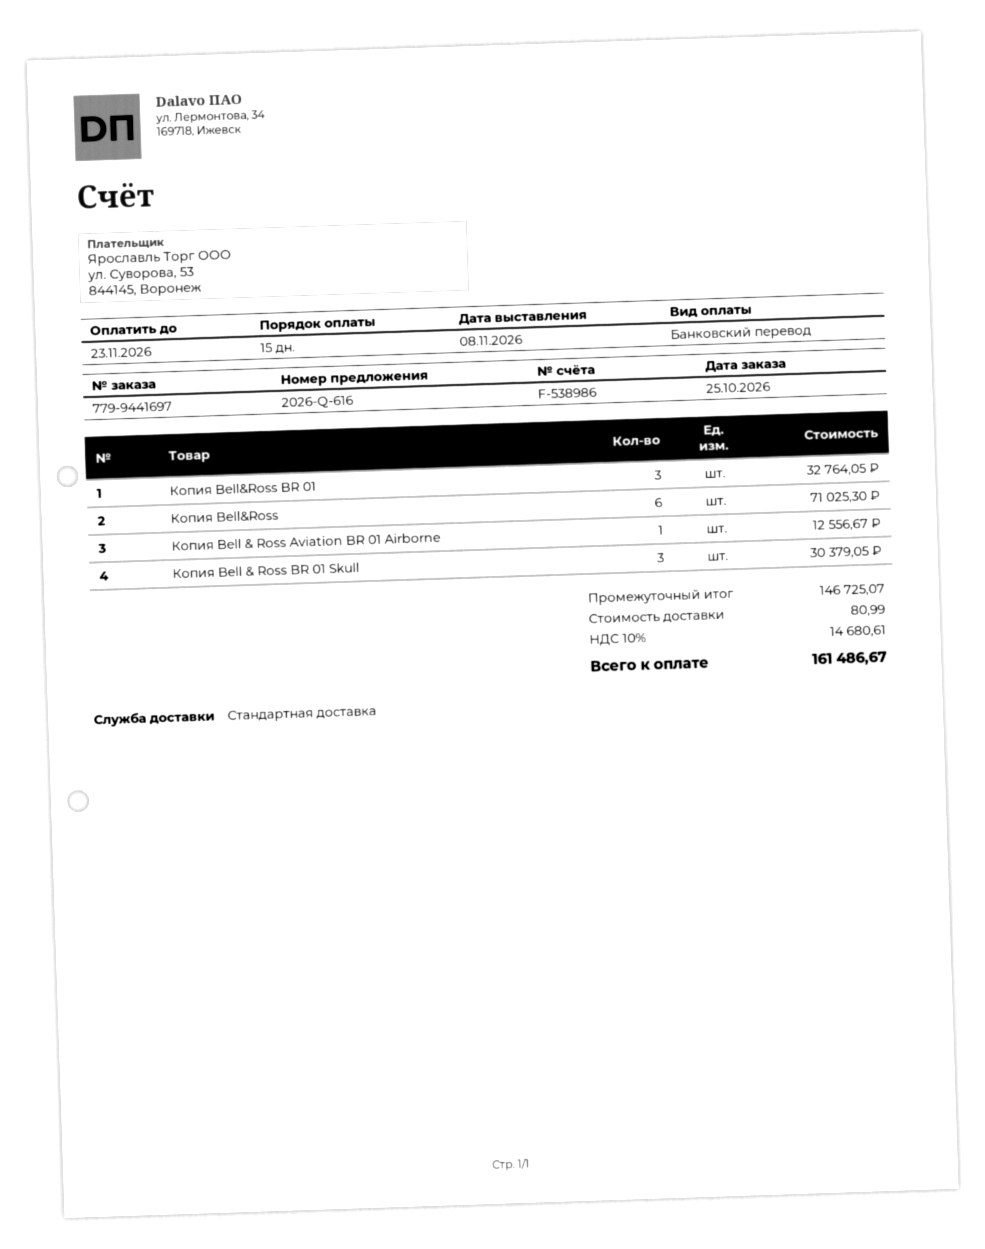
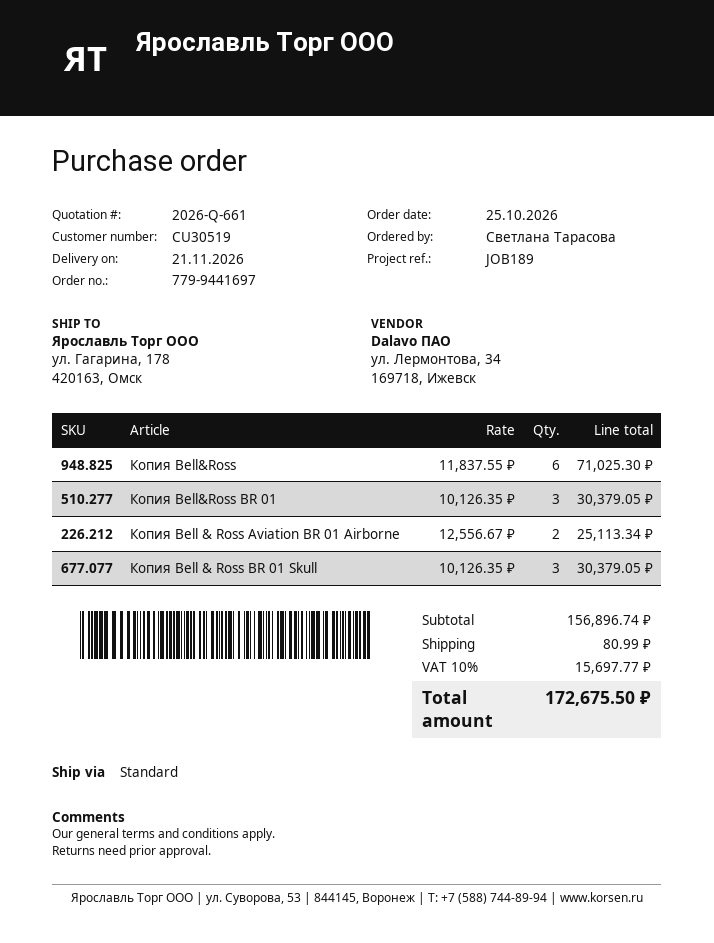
quote number: 2026-Q-616 -> 2026-Q-661
Копия Bell&Ross BR 01: 3 for 32764.05 -> 3 for 30379.05
Копия Bell & Ross Aviation BR 01 Airborne: 1 for 12556.67 -> 2 for 25113.34
subtotal: 146725.07 -> 156896.74
tax: 10% = 14680.61 -> 10% = 15697.77
total: 161486.67 -> 172675.50

